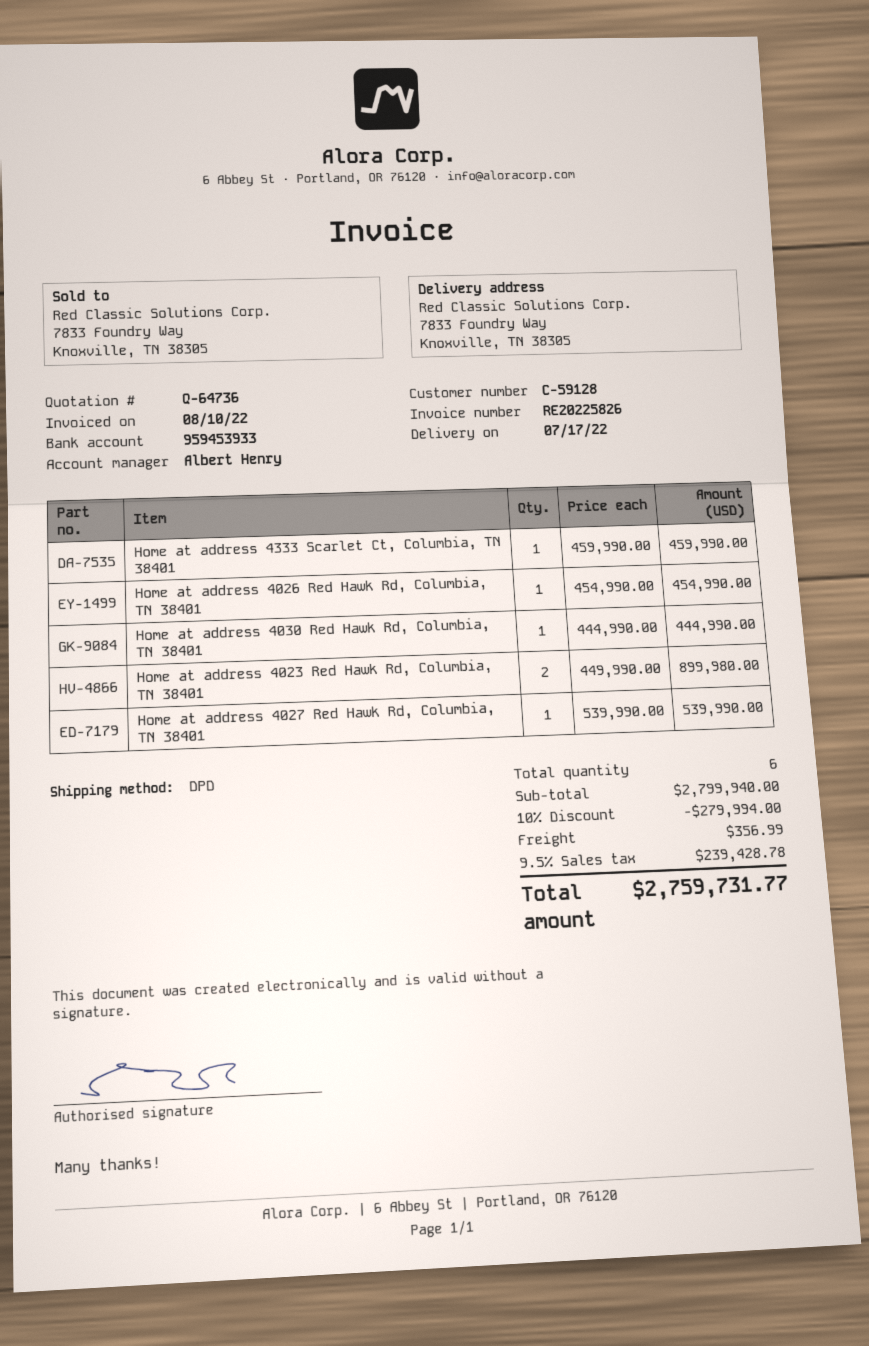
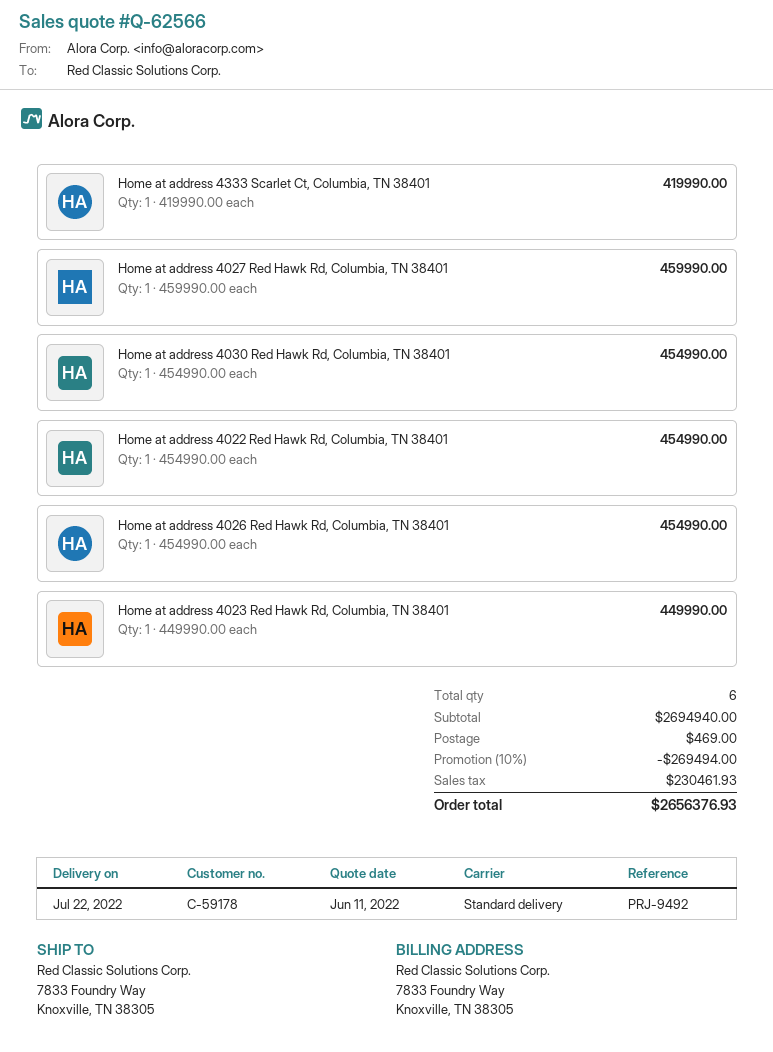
quote number: Q-64736 -> Q-62566
delivery date: 2022-07-17 -> 2022-07-22
customer number: C-59128 -> C-59178
shipping method: DPD -> standard
Home at address 4333 Scarlet Ct, Columbia, TN 38401: 1 x 459990.00 = 459990.00 -> 1 x 419990.00 = 419990.00
Home at address 4030 Red Hawk Rd, Columbia, TN 38401: 1 x 444990.00 = 444990.00 -> 1 x 454990.00 = 454990.00
Home at address 4023 Red Hawk Rd, Columbia, TN 38401: 2 x 449990.00 = 899980.00 -> 1 x 449990.00 = 449990.00
Home at address 4027 Red Hawk Rd, Columbia, TN 38401: 1 x 539990.00 = 539990.00 -> 1 x 459990.00 = 459990.00
Home at address 4022 Red Hawk Rd, Columbia, TN 38401: none -> 1 x 454990.00 = 454990.00
subtotal: 2799940.00 -> 2694940.00
discount: 10% = 279994.00 -> 10% = 269494.00
shipping: 356.99 -> 469.00
tax: 239428.78 -> 230461.93
total: 2759731.77 -> 2656376.93

